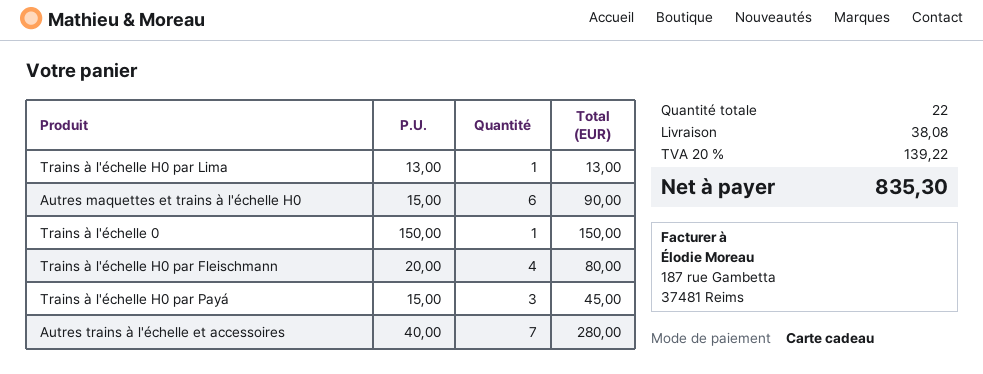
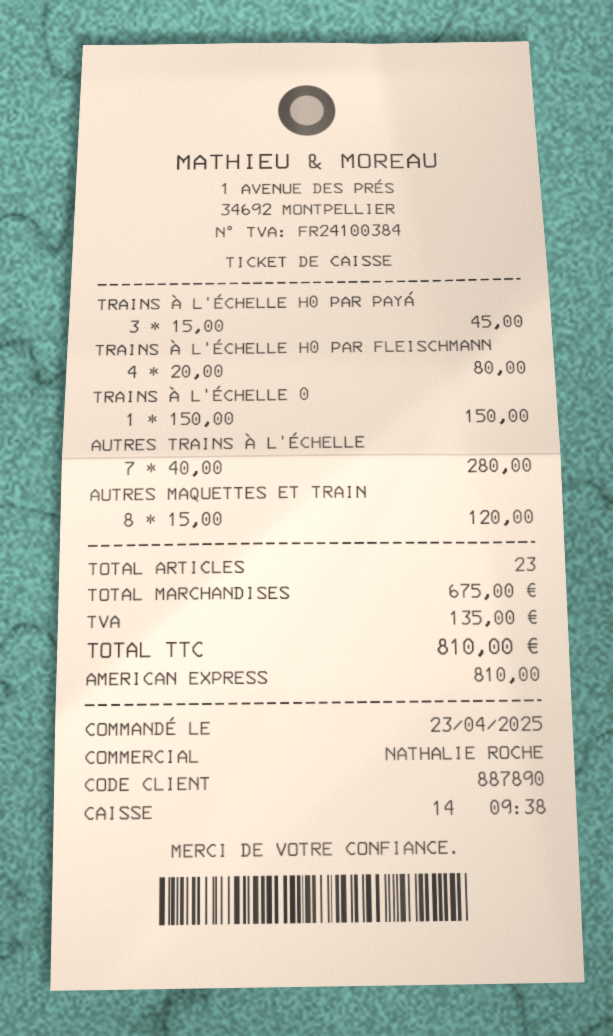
payment method: gift card -> American Express
Trains à l'échelle H0 par Lima: 1 x 13.00 = 13.00 -> none
Autres maquettes et trains à l'échelle H0: 6 x 15.00 = 90.00 -> 8 x 15.00 = 120.00
total quantity: 22 -> 23
shipping: 38.08 -> none
tax: 139.22 -> 135.00
total: 835.30 -> 810.00

